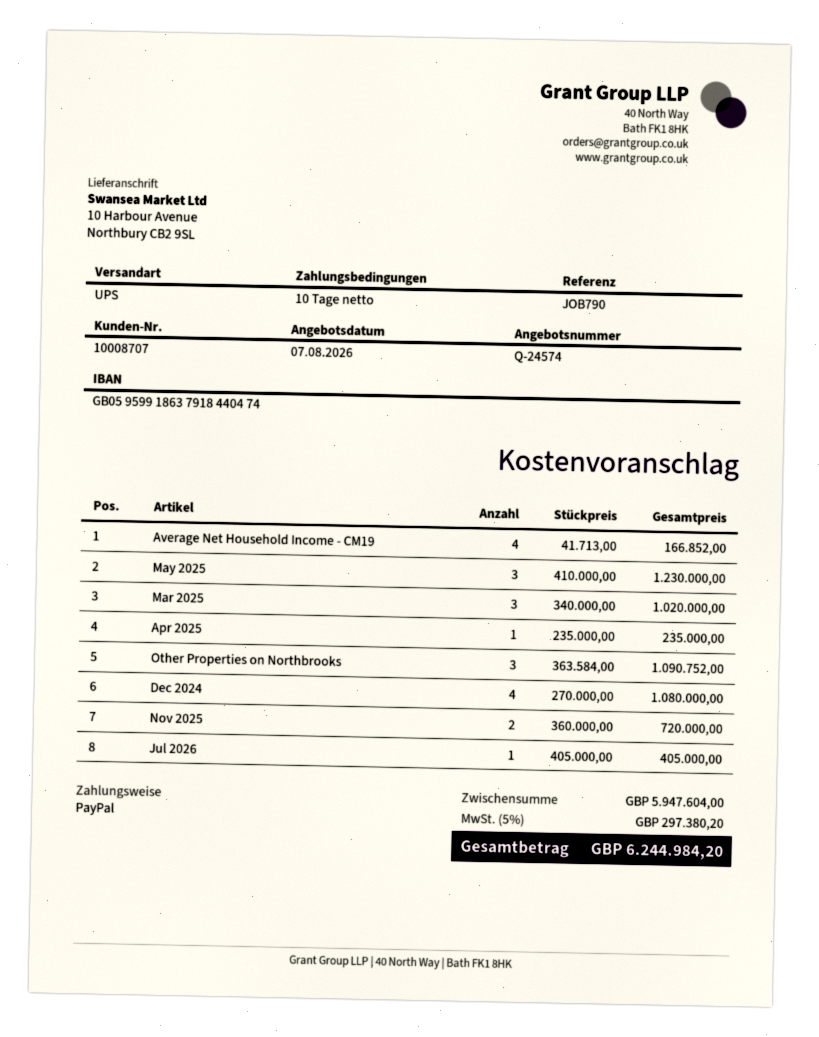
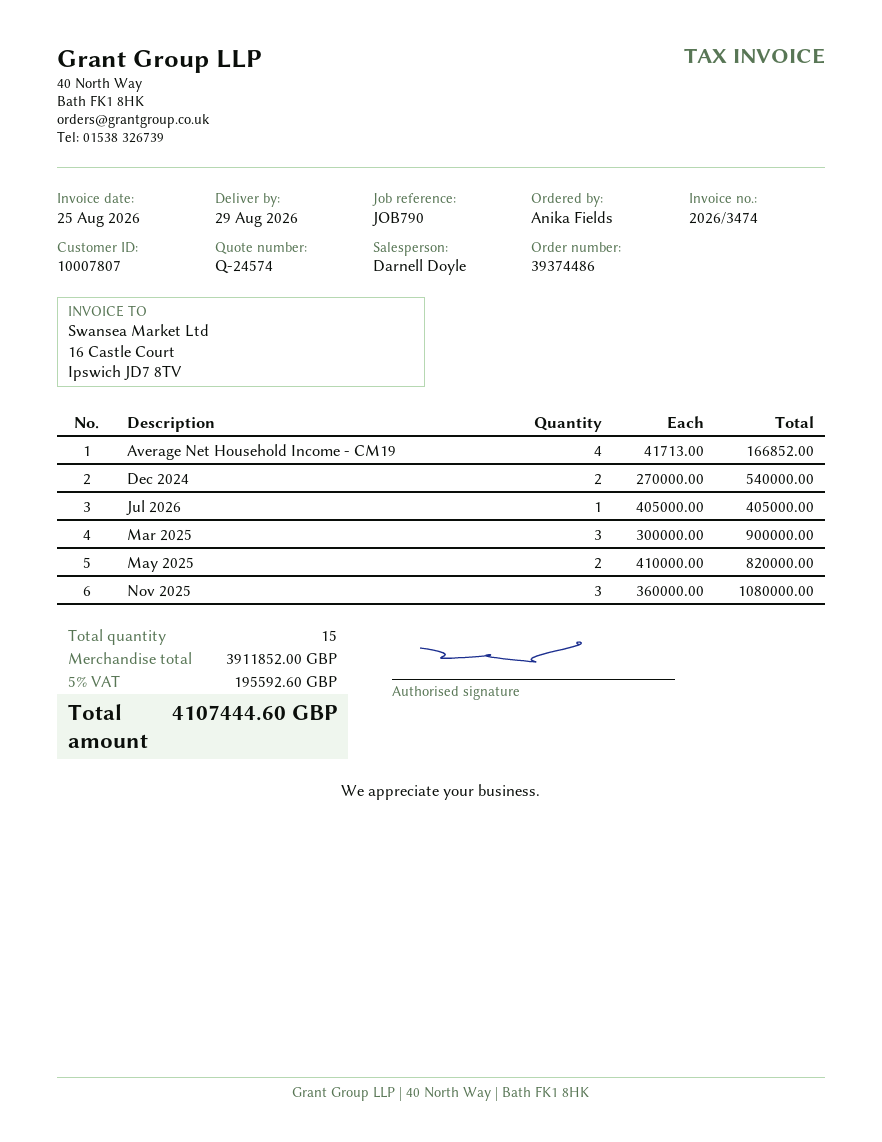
customer number: 10008707 -> 10007807
May 2025: 3 x 410000.00 = 1230000.00 -> 2 x 410000.00 = 820000.00
Mar 2025: 3 x 340000.00 = 1020000.00 -> 3 x 300000.00 = 900000.00
Apr 2025: 1 x 235000.00 = 235000.00 -> none
Other Properties on Northbrooks: 3 x 363584.00 = 1090752.00 -> none
Dec 2024: 4 x 270000.00 = 1080000.00 -> 2 x 270000.00 = 540000.00
Nov 2025: 2 x 360000.00 = 720000.00 -> 3 x 360000.00 = 1080000.00
subtotal: 5947604.00 -> 3911852.00
tax: 5% = 297380.20 -> 5% = 195592.60
total: 6244984.20 -> 4107444.60

